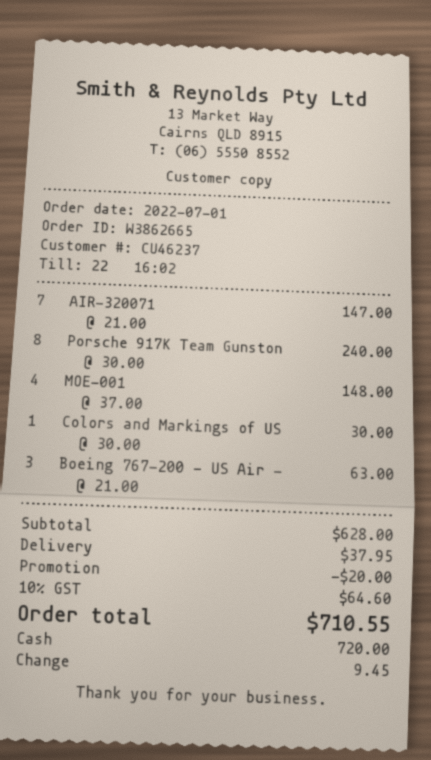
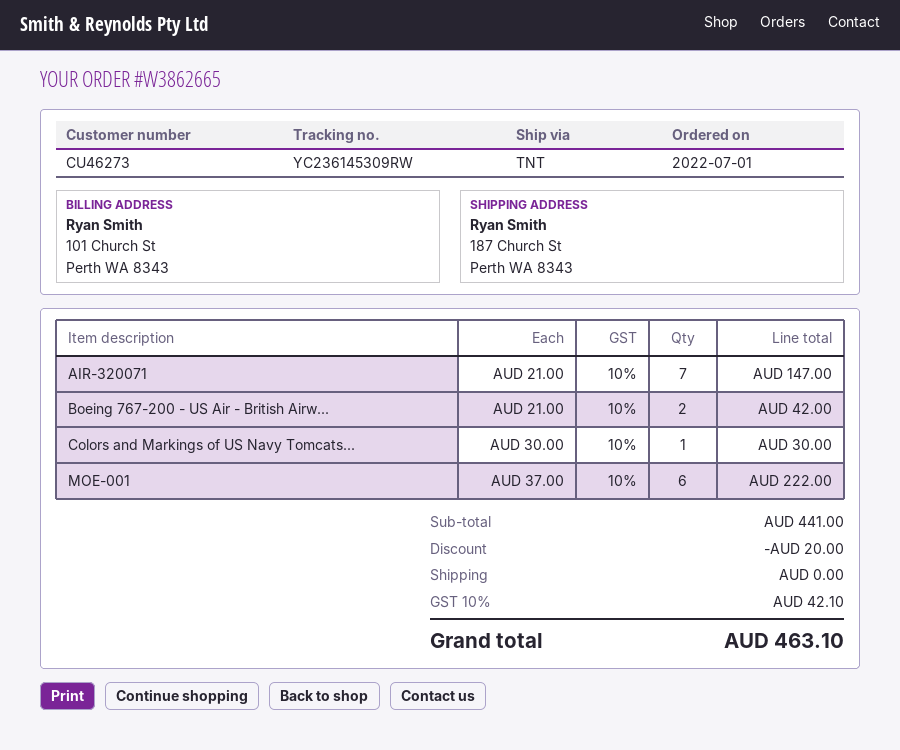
customer number: CU46237 -> CU46273
Porsche 917K Team Gunston: 8 x 30.00 = 240.00 -> none
MOE-001: 4 x 37.00 = 148.00 -> 6 x 37.00 = 222.00
Boeing 767-200 - US Air -: 3 x 21.00 = 63.00 -> 2 x 21.00 = 42.00
subtotal: 628.00 -> 441.00
shipping: 37.95 -> 0.00
tax: 10% = 64.60 -> 10% = 42.10
total: 710.55 -> 463.10

